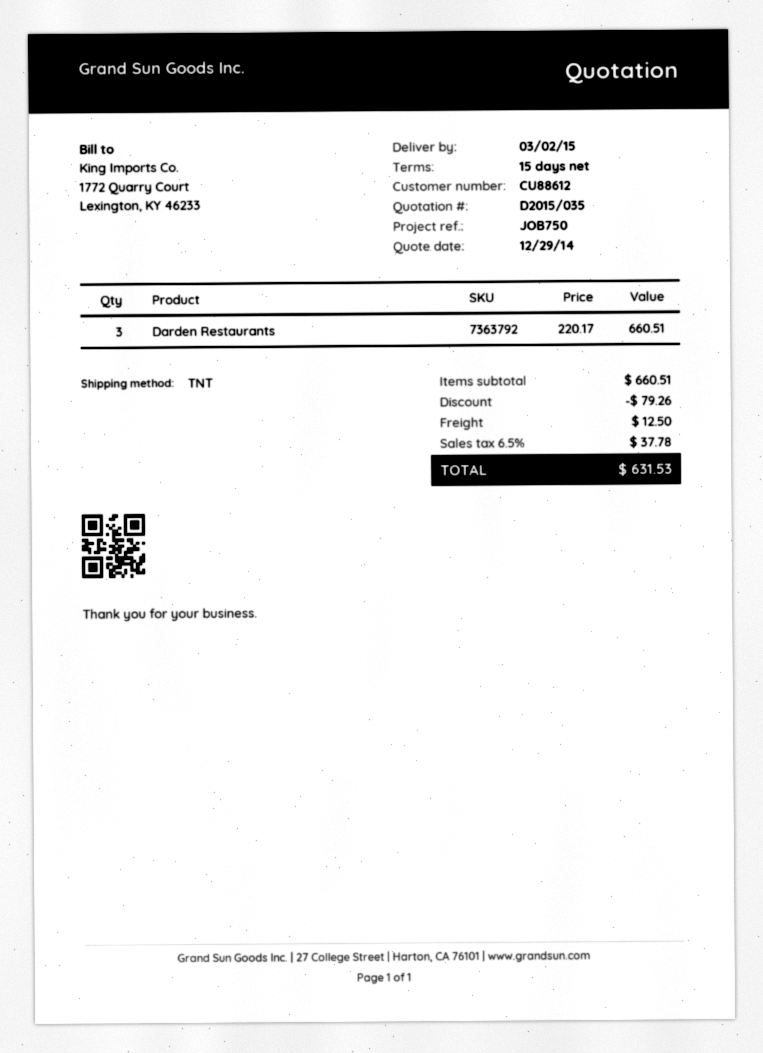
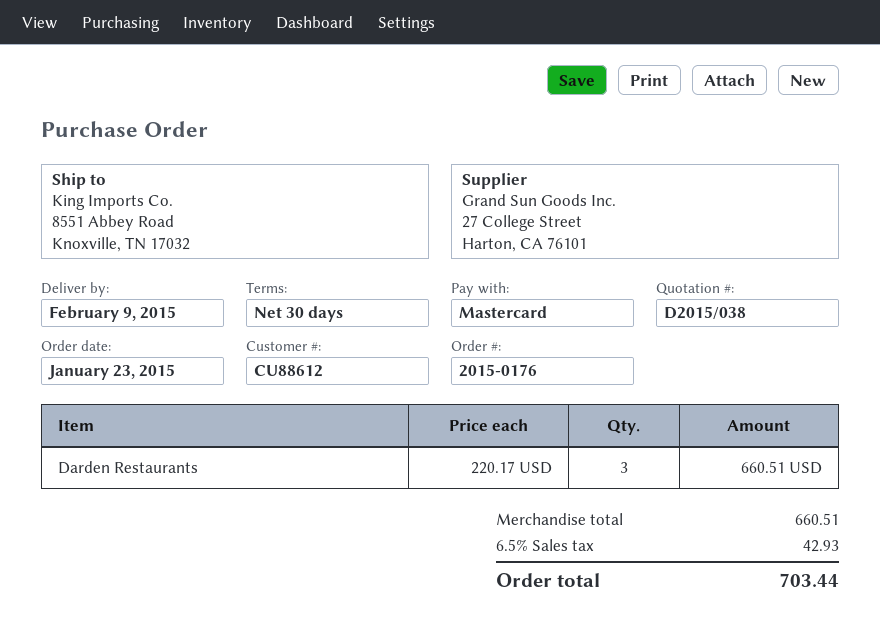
quote number: D2015/035 -> D2015/038
delivery date: 2015-03-02 -> 2015-02-09
payment terms: 15 days -> 30 days
discount: 79.26 -> none
shipping: 12.50 -> none
tax: 6.5% = 37.78 -> 6.5% = 42.93
total: 631.53 -> 703.44

